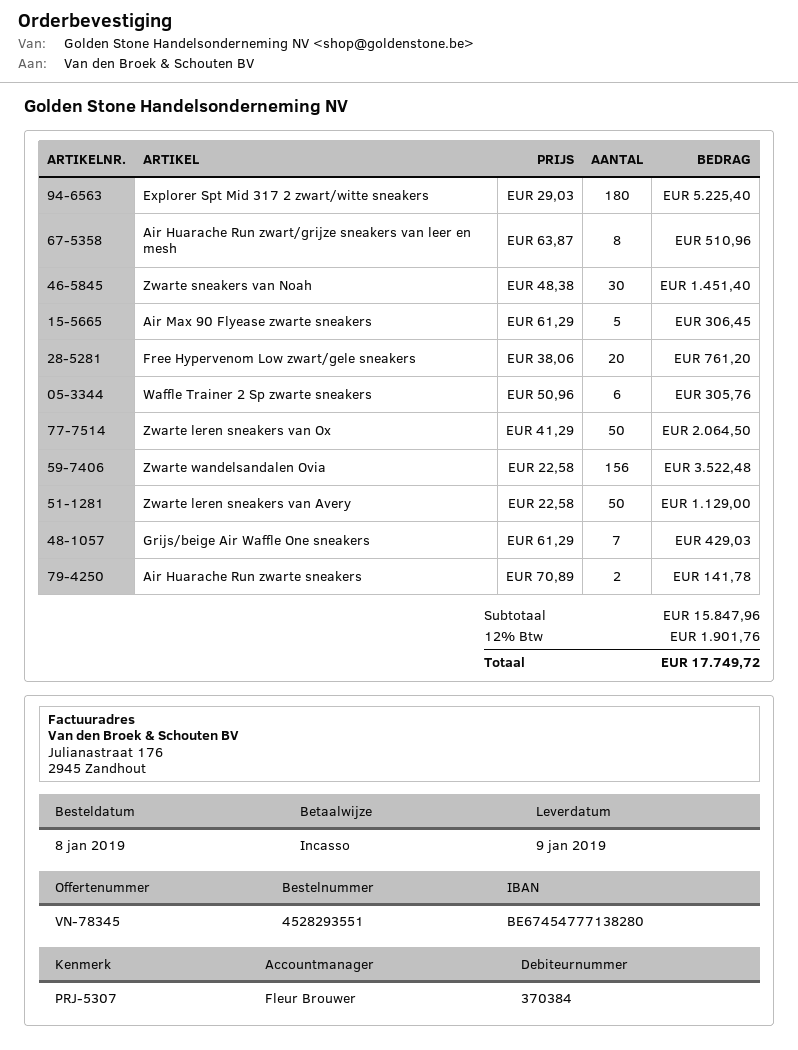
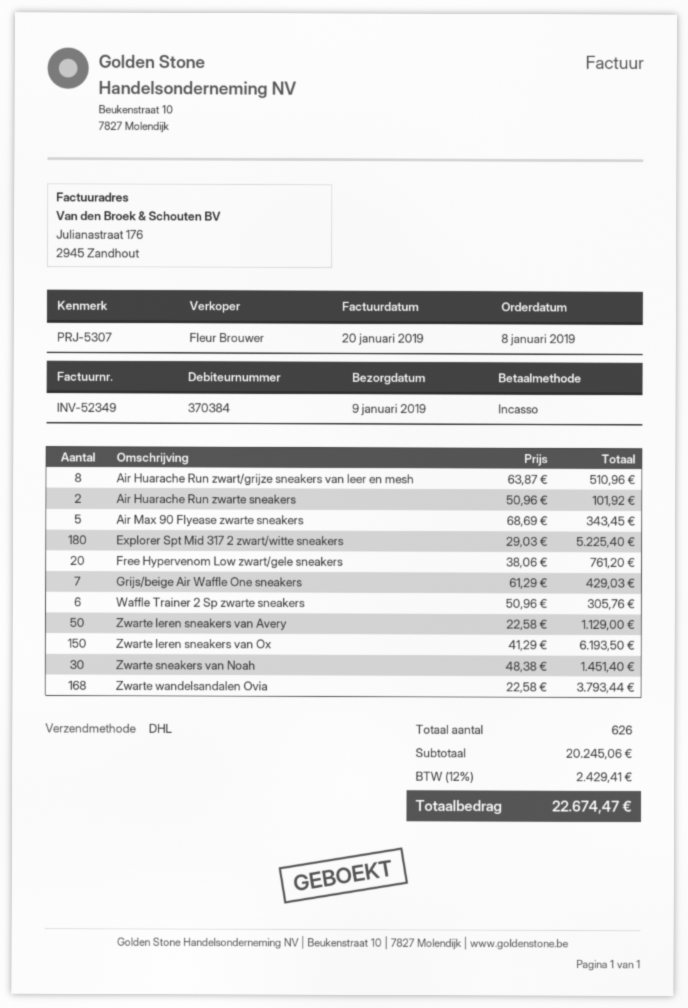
Air Max 90 Flyease zwarte sneakers: 5 x 61.29 = 306.45 -> 5 x 68.69 = 343.45
Zwarte leren sneakers van Ox: 50 x 41.29 = 2064.50 -> 150 x 41.29 = 6193.50
Zwarte wandelsandalen Ovia: 156 x 22.58 = 3522.48 -> 168 x 22.58 = 3793.44
Air Huarache Run zwarte sneakers: 2 x 70.89 = 141.78 -> 2 x 50.96 = 101.92
subtotal: 15847.96 -> 20245.06
tax: 12% = 1901.76 -> 12% = 2429.41
total: 17749.72 -> 22674.47

